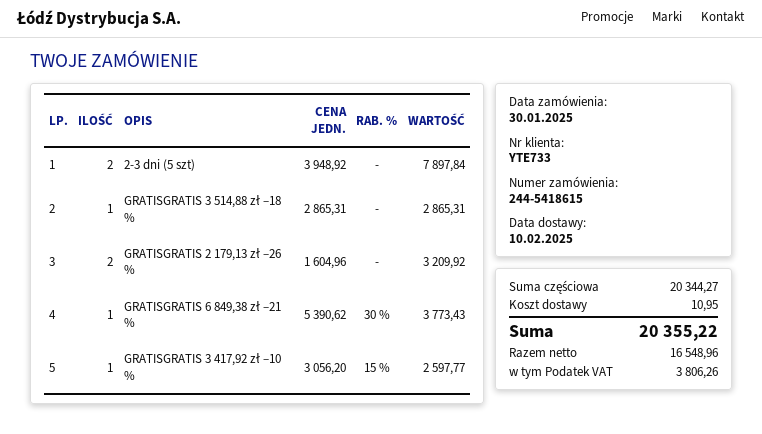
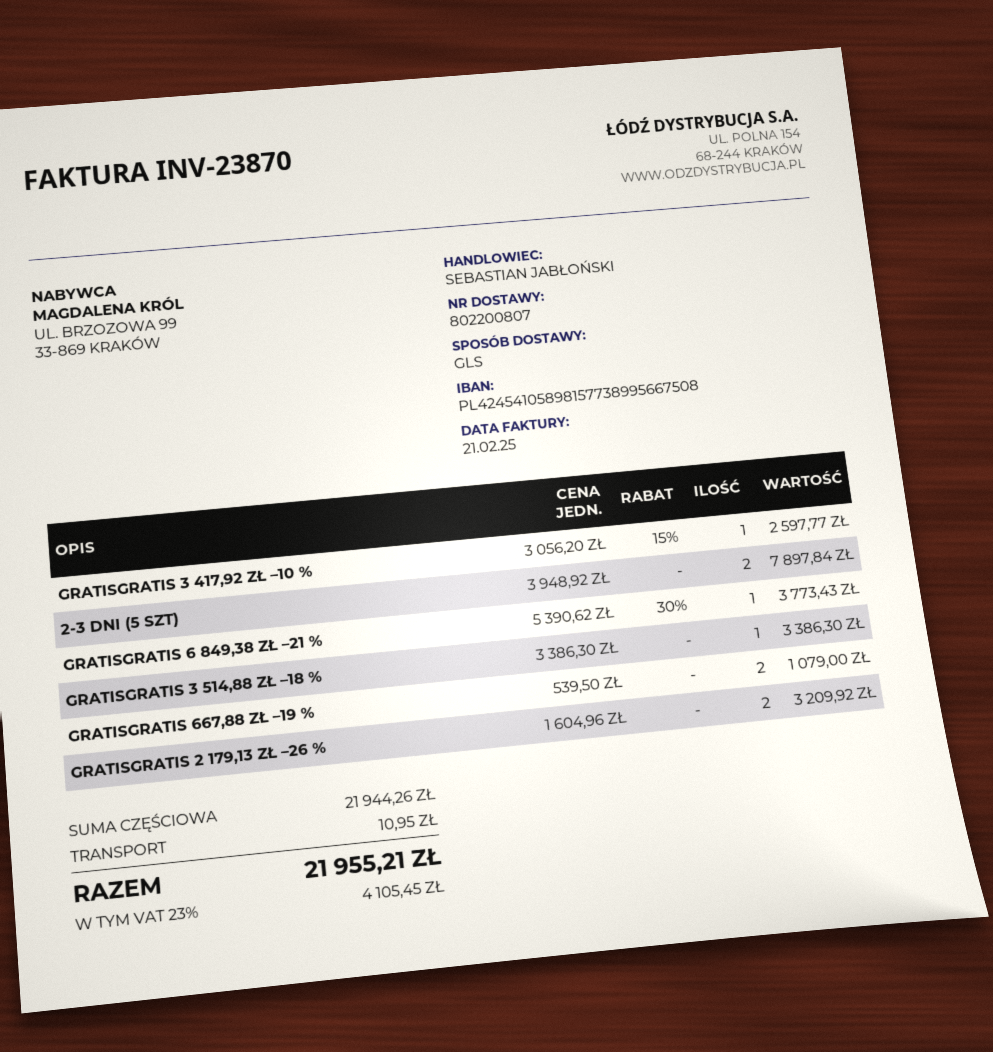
GRATISGRATIS 3 514,88 zł –18 %: 1 x 2865.31 = 2865.31 -> 1 x 3386.30 = 3386.30
GRATISGRATIS 667,88 ZŁ –19 %: none -> 2 x 539.50 = 1079.00
subtotal: 20344.27 -> 21944.26
tax: 3806.26 -> 4105.45
total: 20355.22 -> 21955.21

